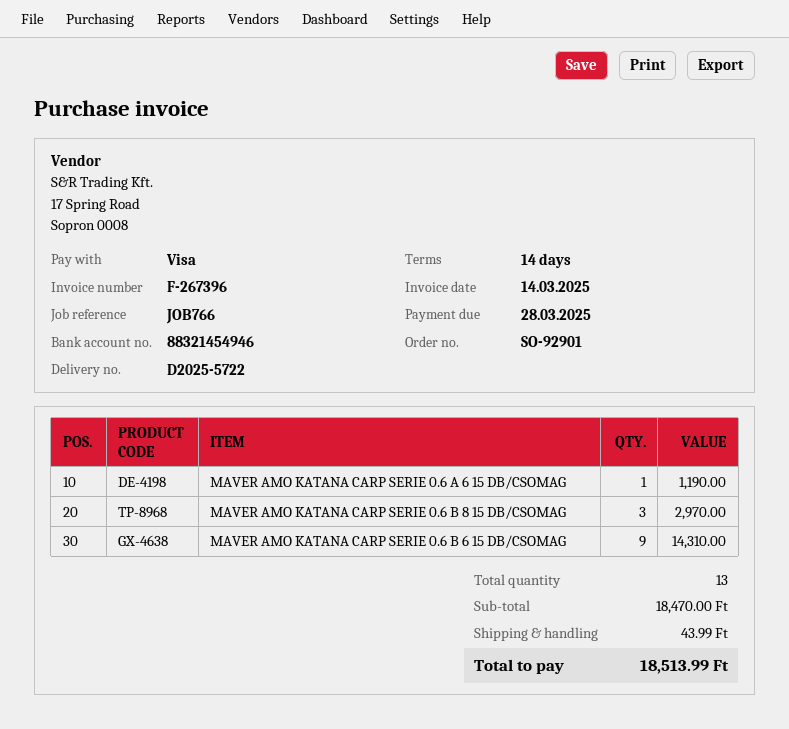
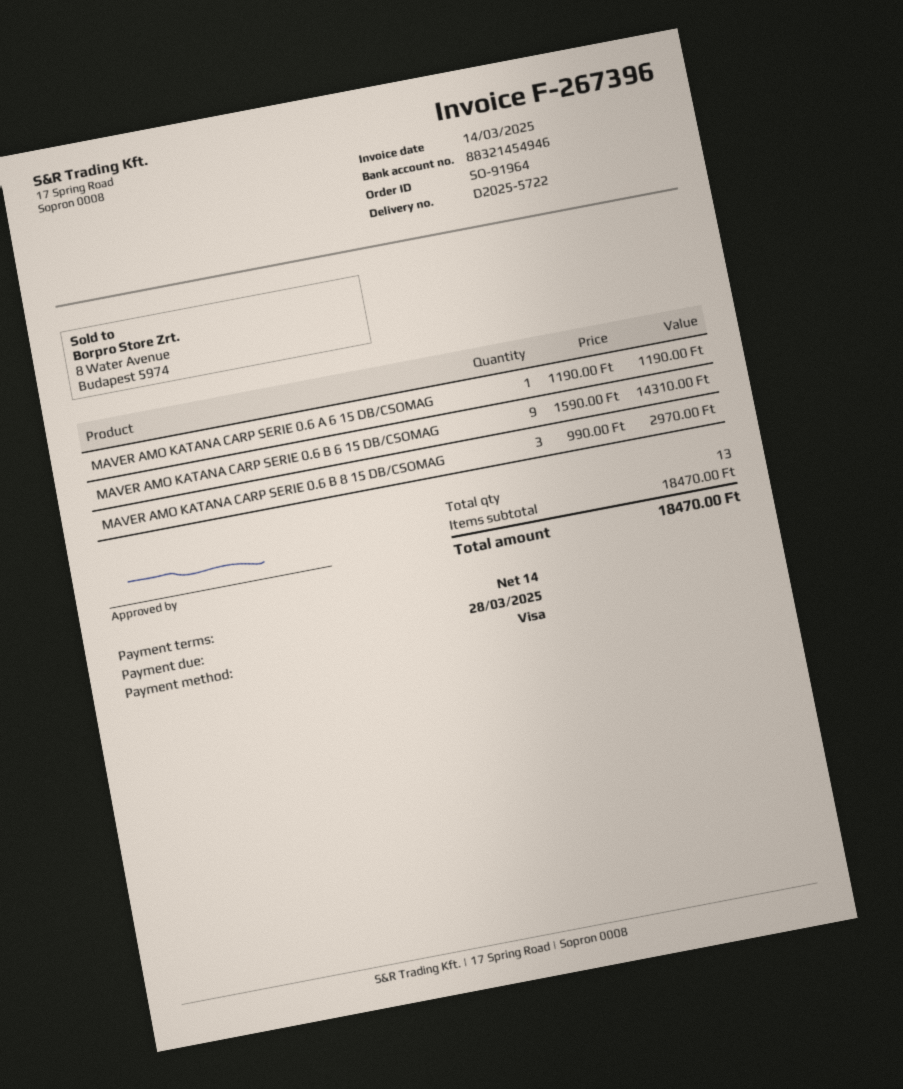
order number: SO-92901 -> SO-91964
shipping: 43.99 -> none
total: 18513.99 -> 18470.00

